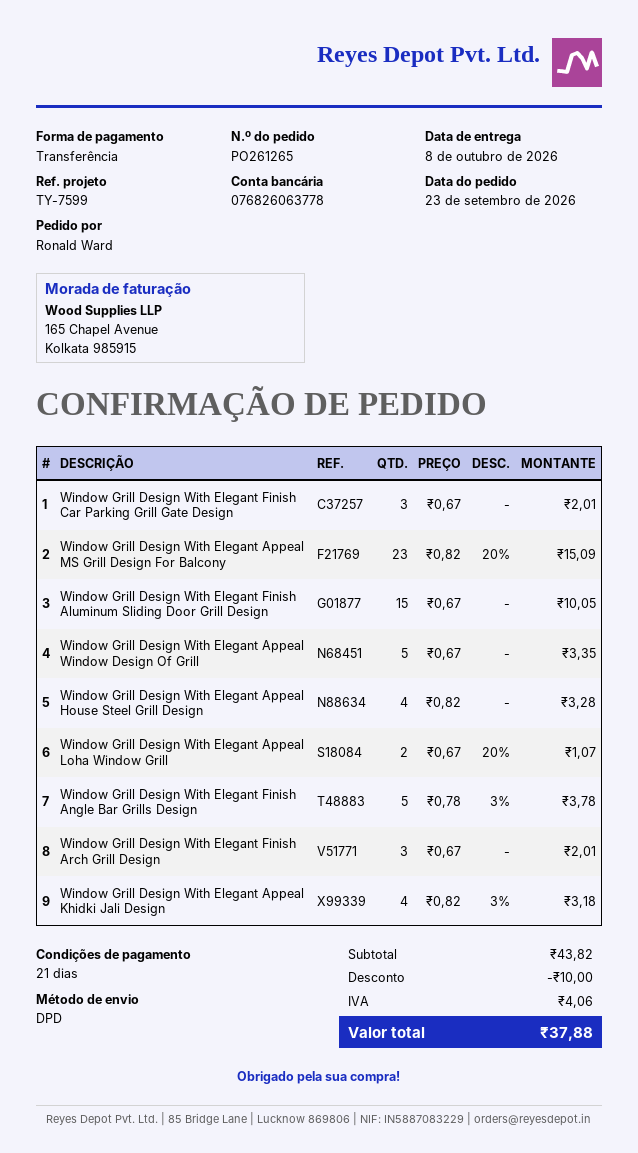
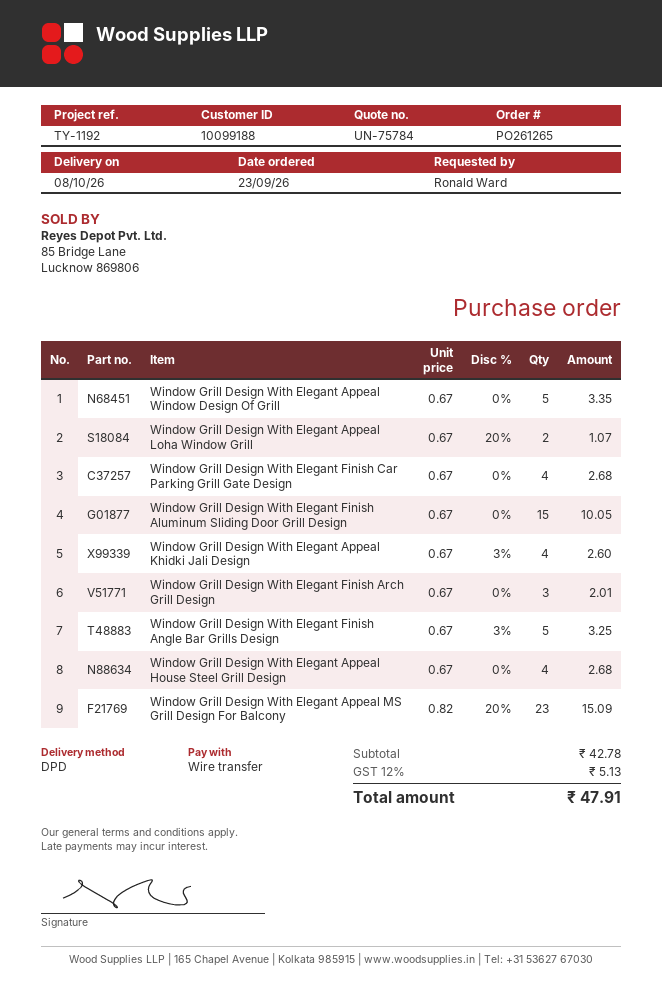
reference: TY-7599 -> TY-1192
Window Grill Design With Elegant Finish Car Parking Grill Gate Design: 3 x 0.67 = 2.01 -> 4 x 0.67 = 2.68
Window Grill Design With Elegant Appeal House Steel Grill Design: 4 x 0.82 = 3.28 -> 4 x 0.67 = 2.68
Window Grill Design With Elegant Finish Angle Bar Grills Design: 5 x 0.78 - 3% = 3.78 -> 5 x 0.67 - 3% = 3.25
Window Grill Design With Elegant Appeal Khidki Jali Design: 4 x 0.82 - 3% = 3.18 -> 4 x 0.67 - 3% = 2.60
subtotal: 43.82 -> 42.78
discount: 10.00 -> none
tax: 4.06 -> 5.13
total: 37.88 -> 47.91

